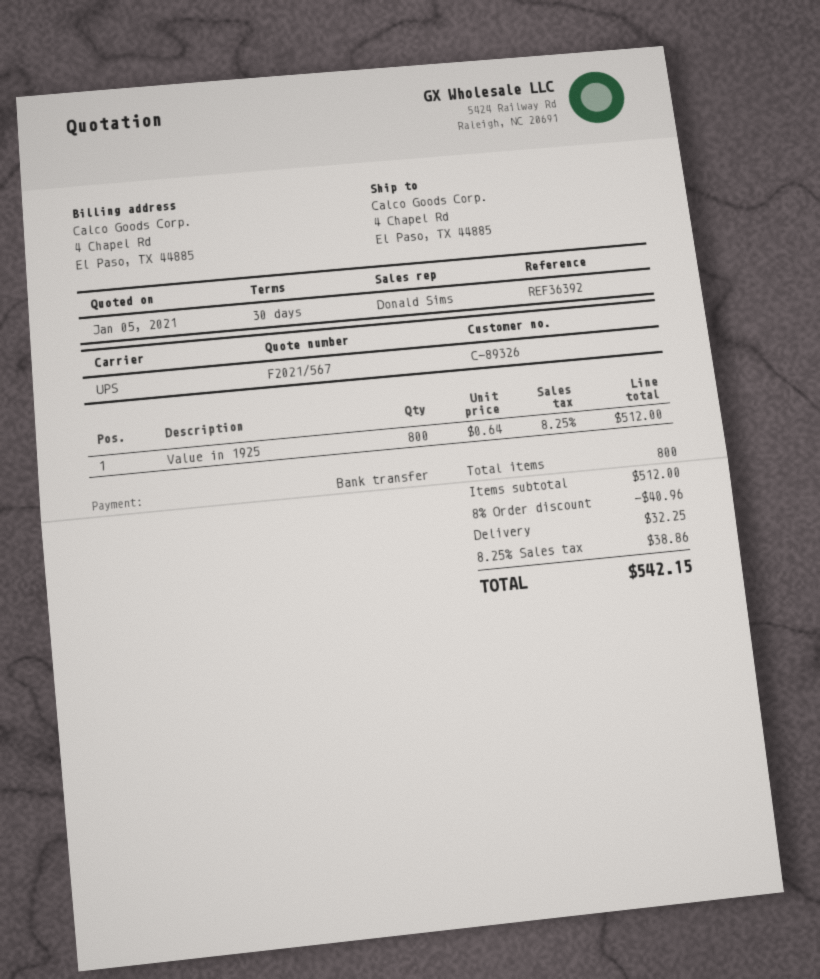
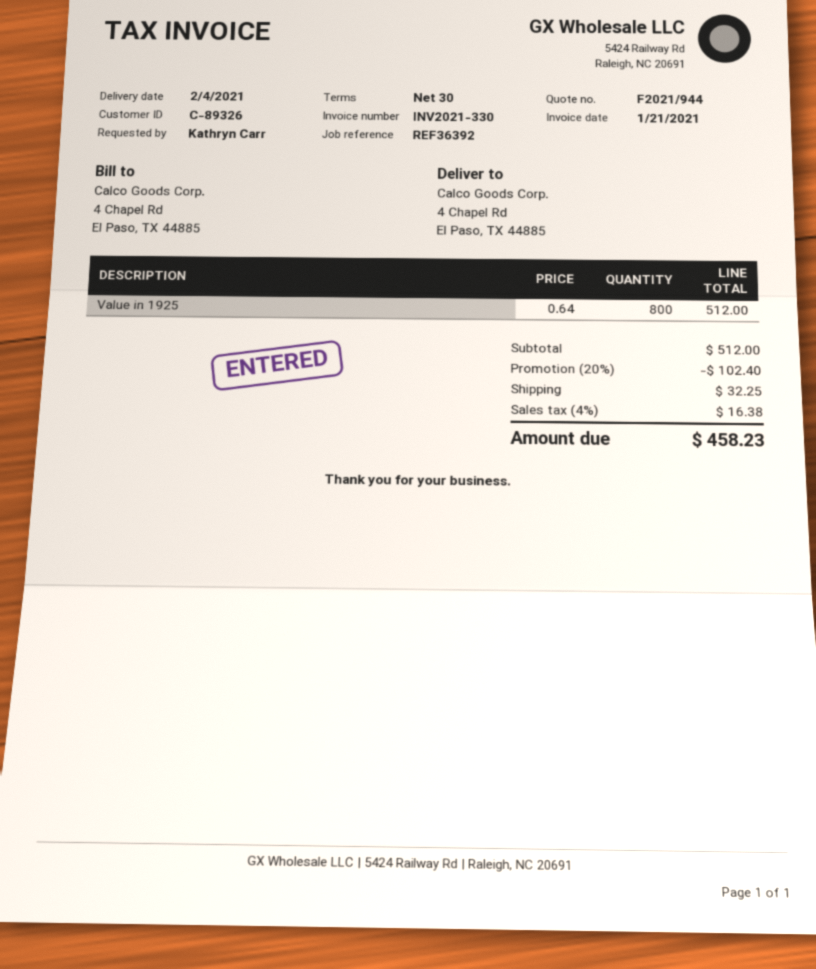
quote number: F2021/567 -> F2021/944
discount: 8% = 40.96 -> 20% = 102.40
tax: 8.25% = 38.86 -> 4% = 16.38
total: 542.15 -> 458.23

